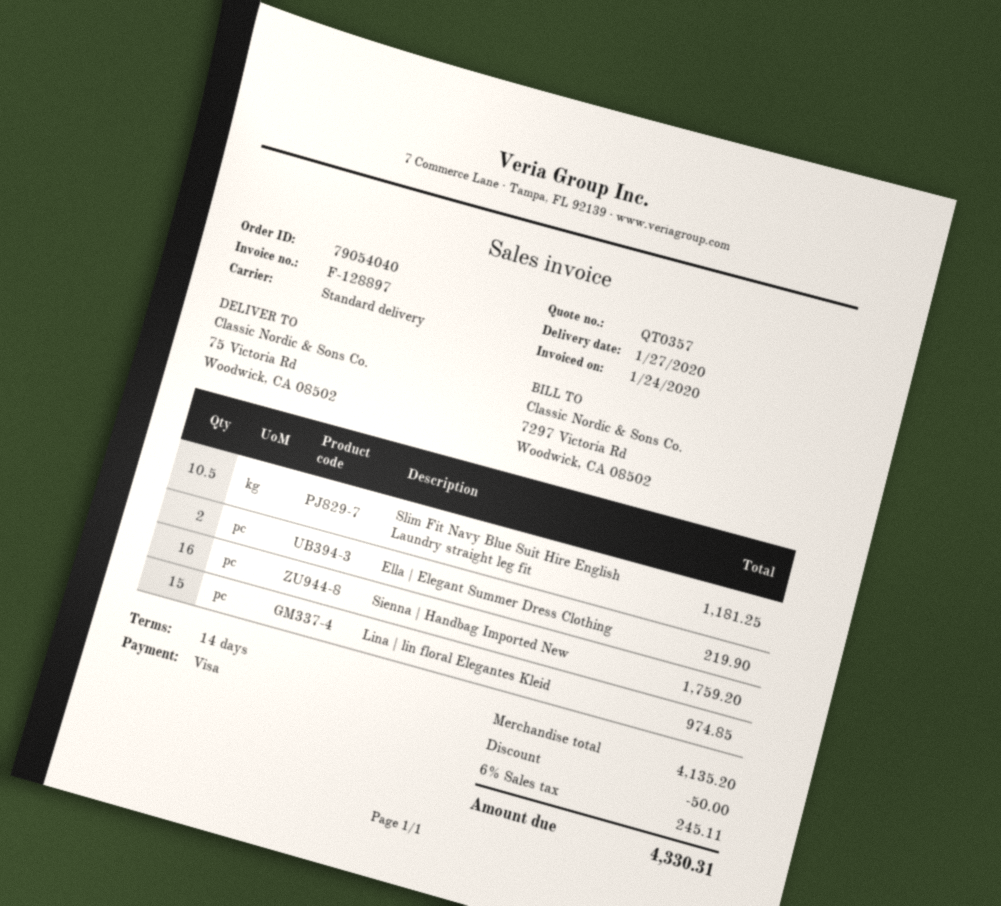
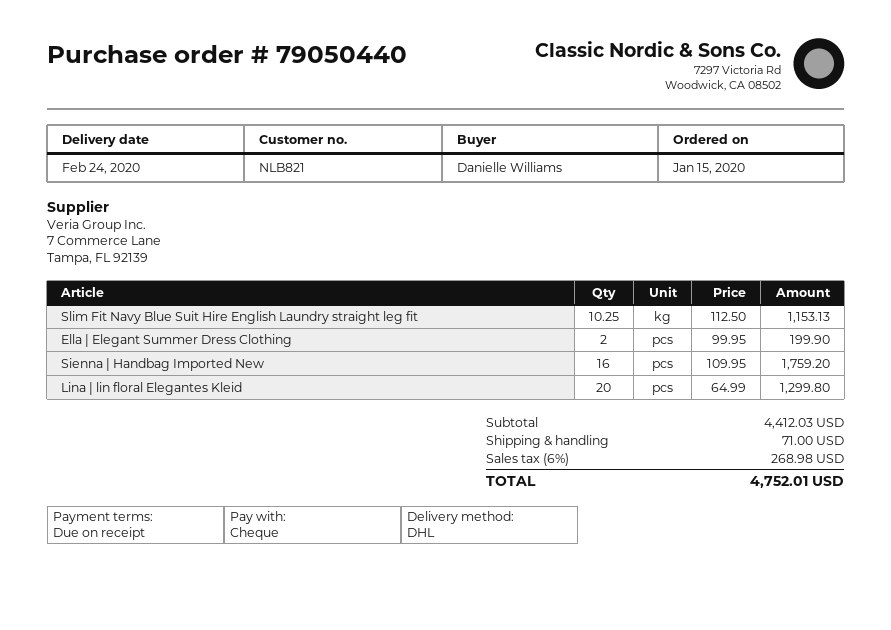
order number: 79054040 -> 79050440
delivery date: 2020-01-27 -> 2020-02-24
payment terms: 14 days -> on receipt
payment method: Visa -> cheque
shipping method: standard -> DHL
Slim Fit Navy Blue Suit Hire English Laundry straight leg fit: 10.5 for 1181.25 -> 10.25 for 1153.13
Ella | Elegant Summer Dress Clothing: 2 for 219.90 -> 2 for 199.90
Lina | lin floral Elegantes Kleid: 15 for 974.85 -> 20 for 1299.80
subtotal: 4135.20 -> 4412.03
discount: 50.00 -> none
shipping: none -> 71.00
tax: 6% = 245.11 -> 6% = 268.98
total: 4330.31 -> 4752.01

